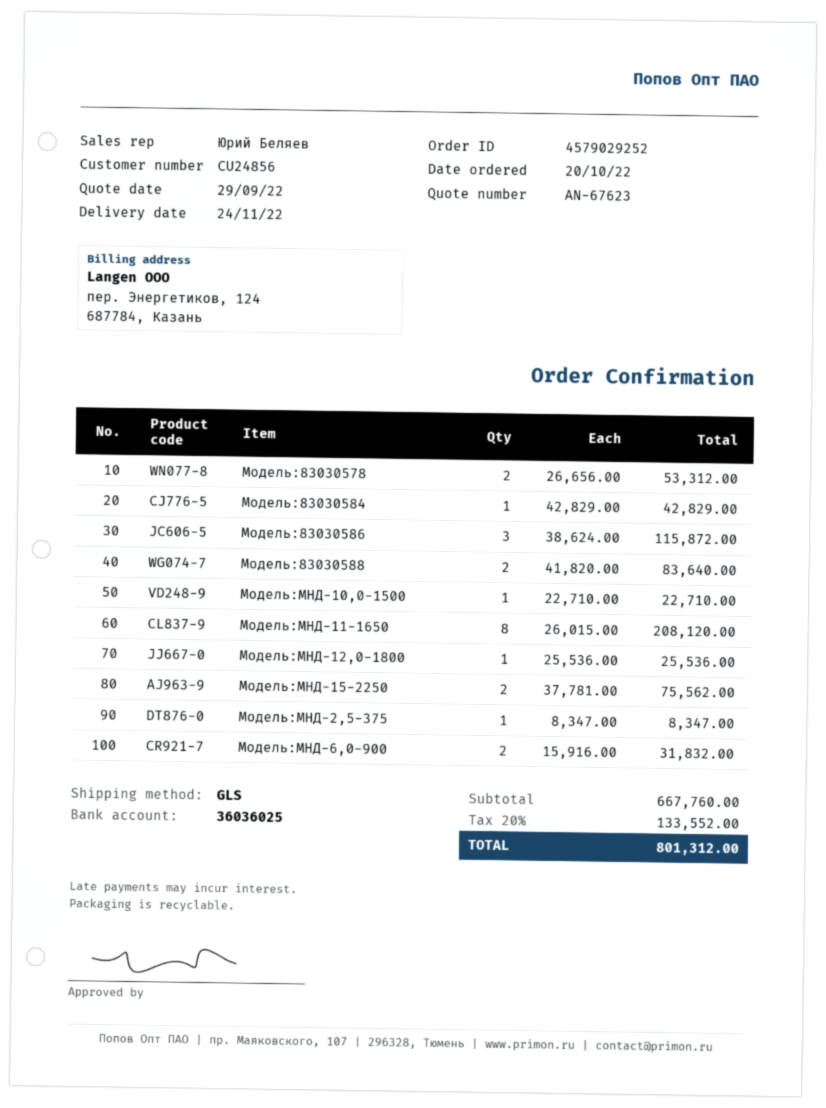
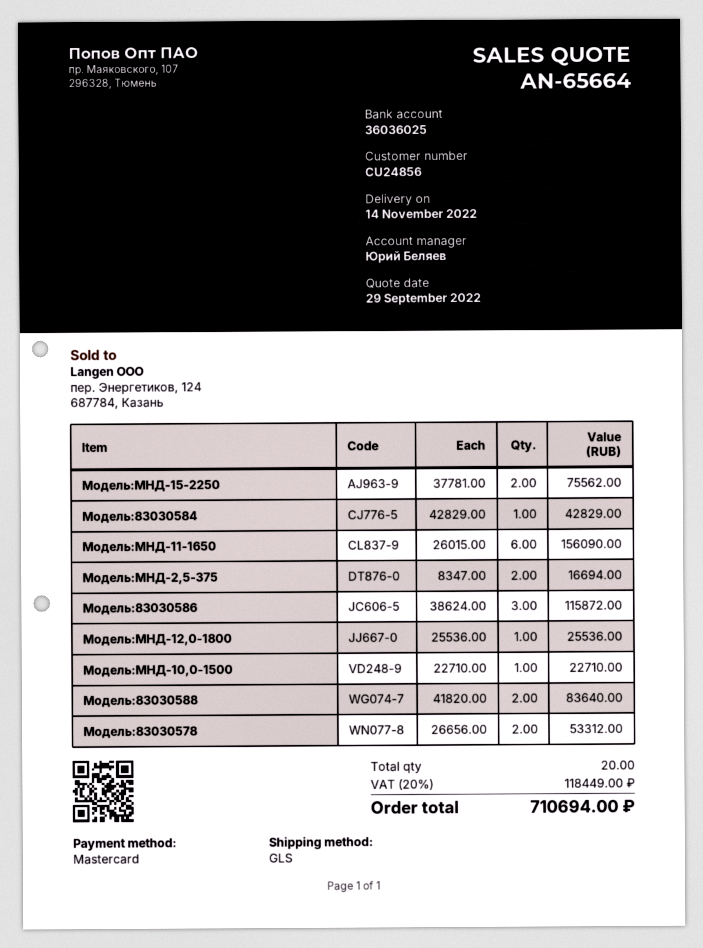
quote number: AN-67623 -> AN-65664
delivery date: 2022-11-24 -> 2022-11-14
Модель:МНД-11-1650: 8 x 26015.00 = 208120.00 -> 6 x 26015.00 = 156090.00
Модель:МНД-2,5-375: 1 x 8347.00 = 8347.00 -> 2 x 8347.00 = 16694.00
Модель:МНД-6,0-900: 2 x 15916.00 = 31832.00 -> none
tax: 20% = 133552.00 -> 20% = 118449.00
total: 801312.00 -> 710694.00

